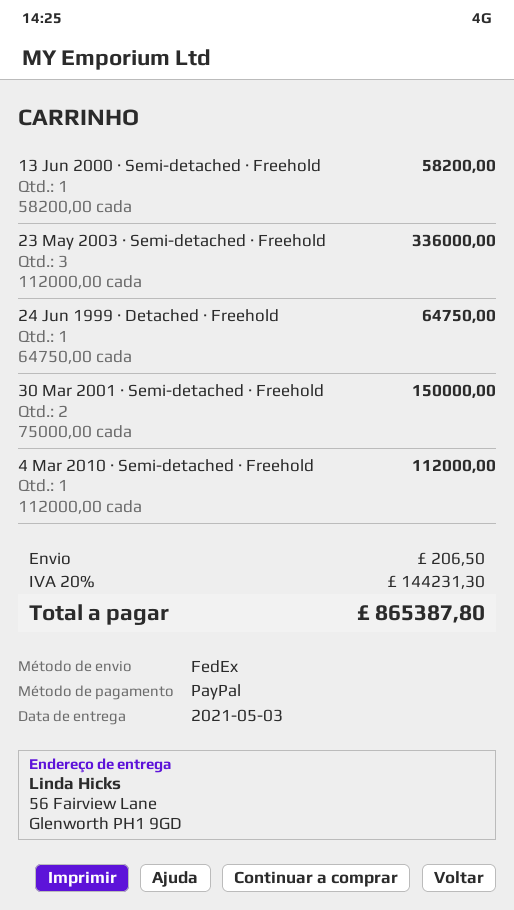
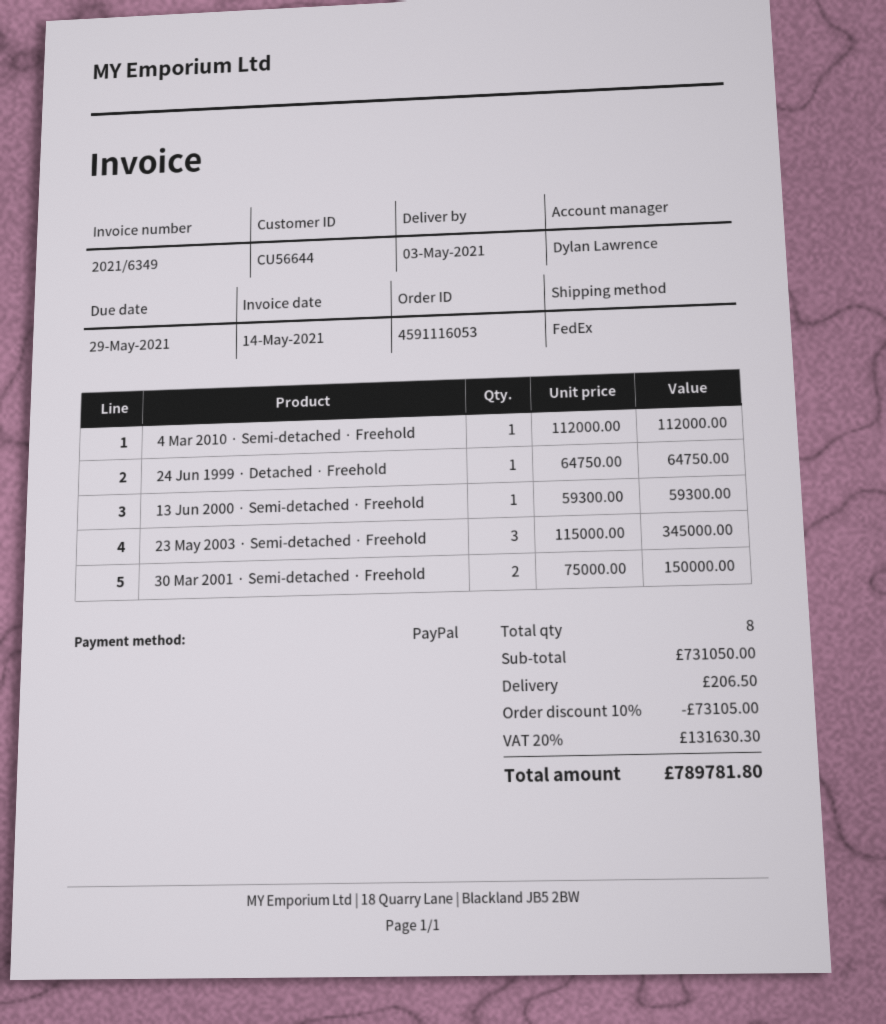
13 Jun 2000 · Semi-detached · Freehold: 1 x 58200.00 = 58200.00 -> 1 x 59300.00 = 59300.00
23 May 2003 · Semi-detached · Freehold: 3 x 112000.00 = 336000.00 -> 3 x 115000.00 = 345000.00
discount: none -> 10% = 73105.00
tax: 20% = 144231.30 -> 20% = 131630.30
total: 865387.80 -> 789781.80

